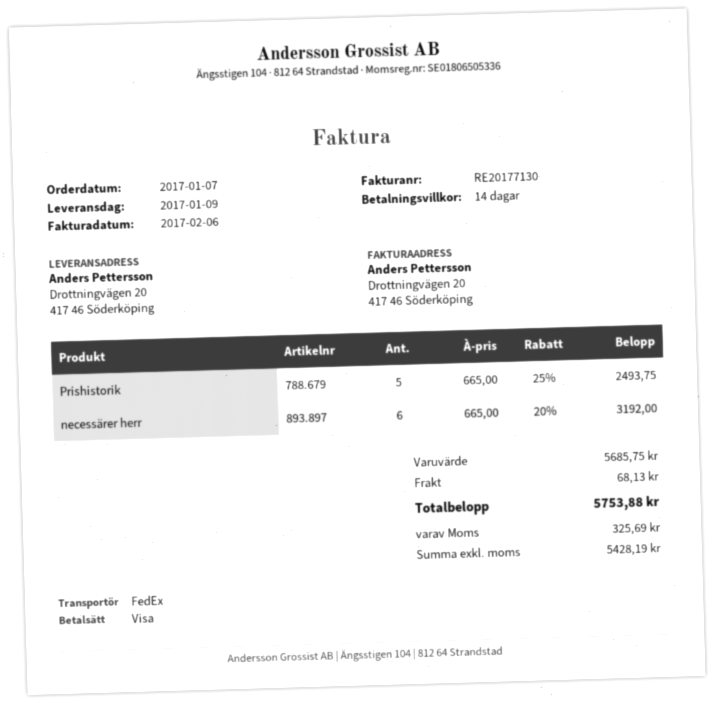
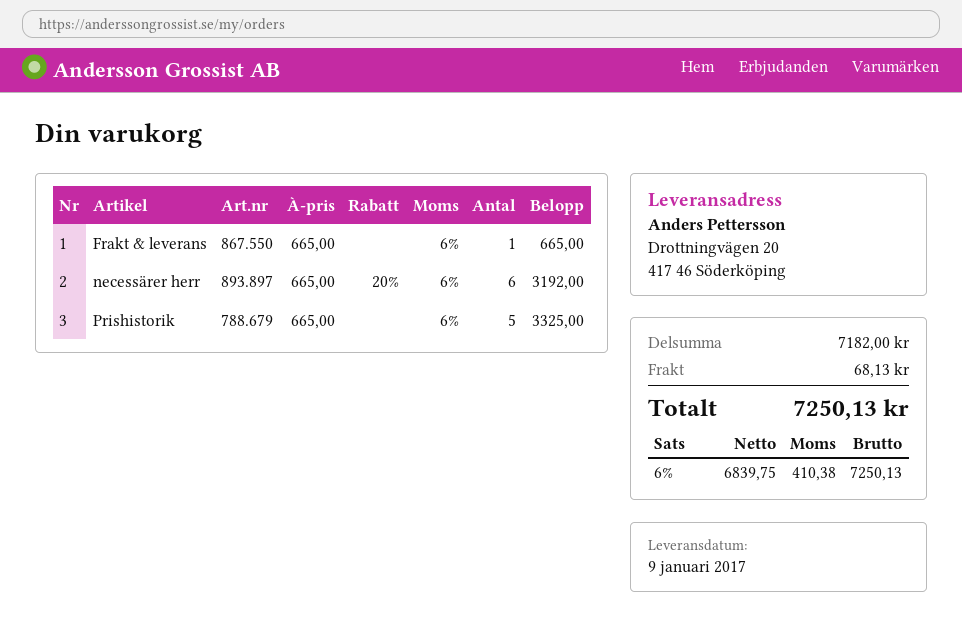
Prishistorik: 5 x 665.00 - 25% = 2493.75 -> 5 x 665.00 = 3325.00
Frakt & leverans: none -> 1 x 665.00 = 665.00
subtotal: 5685.75 -> 7182.00
net: 5428.19 -> 6839.75
tax: 325.69 -> 410.38
total: 5753.88 -> 7250.13

